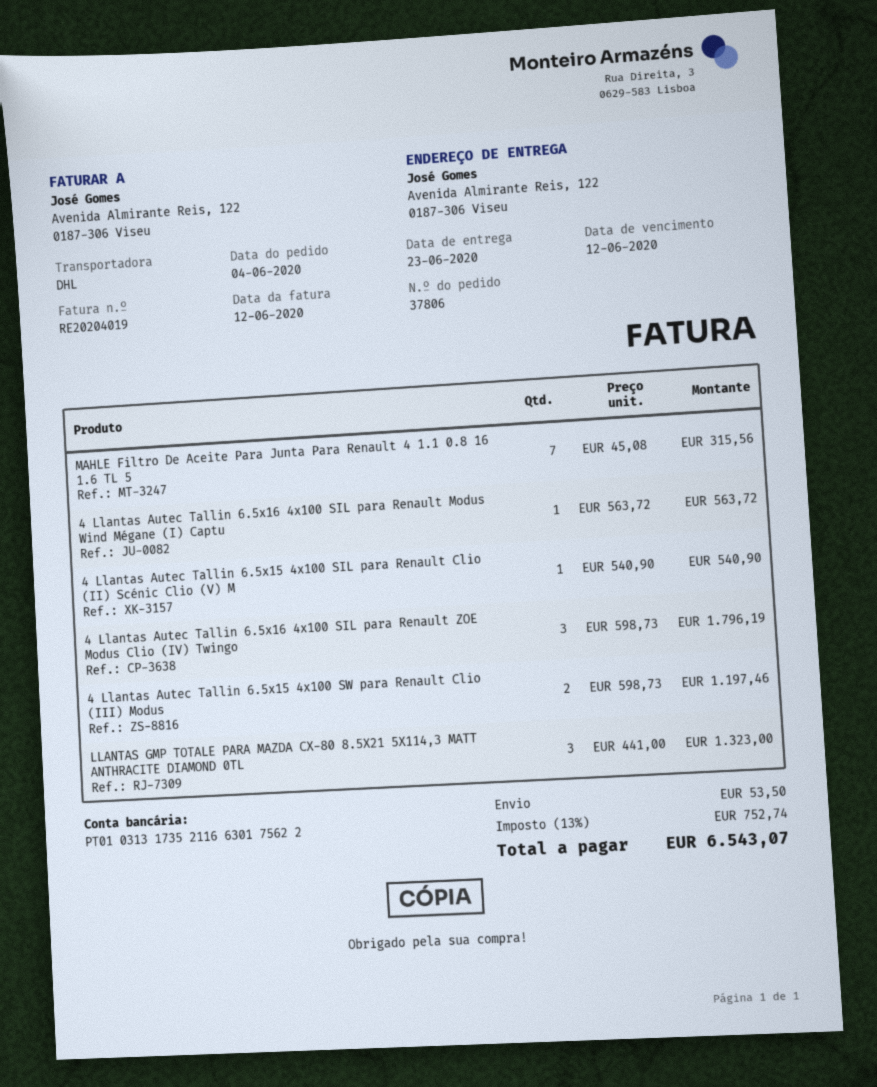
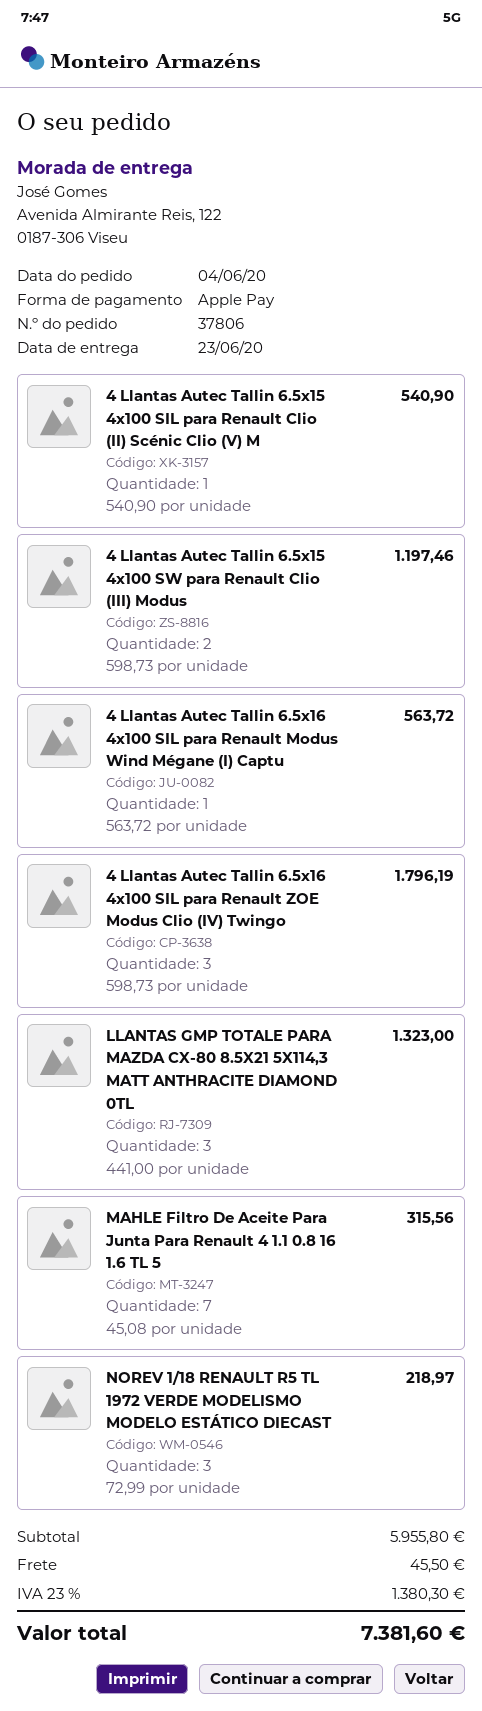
NOREV 1/18 RENAULT R5 TL 1972 VERDE MODELISMO MODELO ESTÁTICO DIECAST: none -> 3 x 72.99 = 218.97
shipping: 53.50 -> 45.50
tax: 13% = 752.74 -> 23% = 1380.30
total: 6543.07 -> 7381.60

